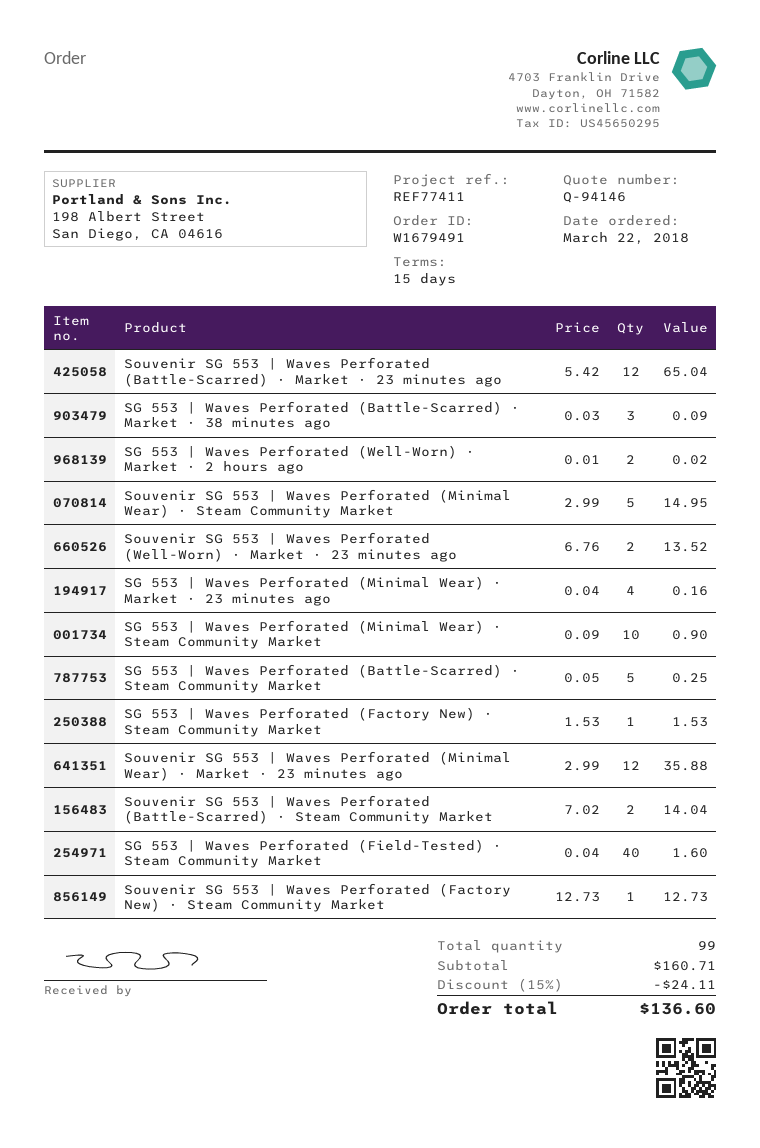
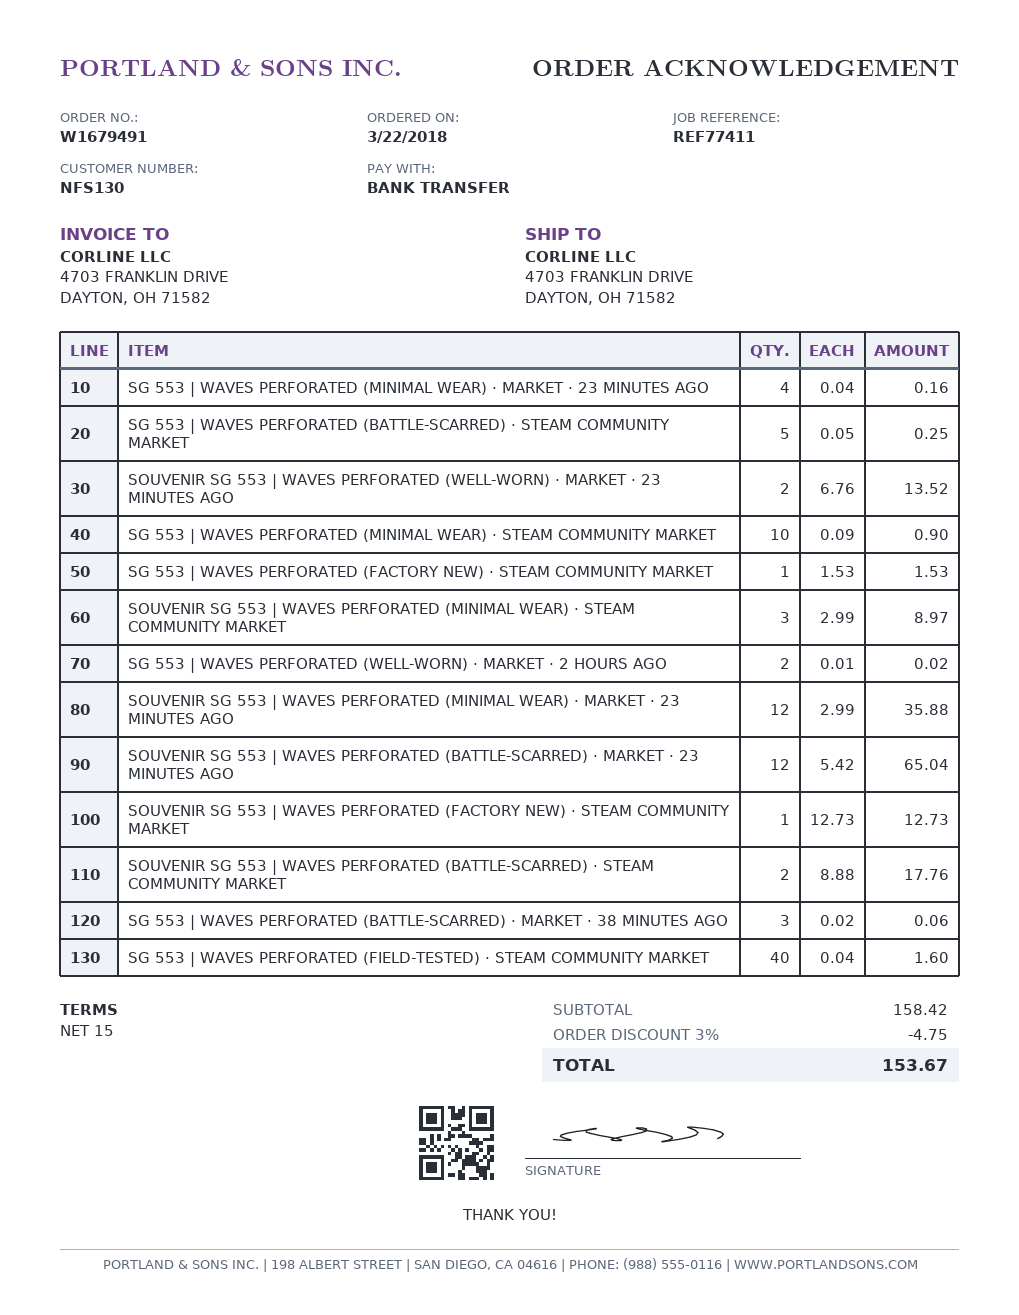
SG 553 | Waves Perforated (Battle-Scarred) · Market · 38 minutes ago: 3 x 0.03 = 0.09 -> 3 x 0.02 = 0.06
Souvenir SG 553 | Waves Perforated (Minimal Wear) · Steam Community Market: 5 x 2.99 = 14.95 -> 3 x 2.99 = 8.97
Souvenir SG 553 | Waves Perforated (Battle-Scarred) · Steam Community Market: 2 x 7.02 = 14.04 -> 2 x 8.88 = 17.76
subtotal: 160.71 -> 158.42
discount: 15% = 24.11 -> 3% = 4.75
total: 136.60 -> 153.67

